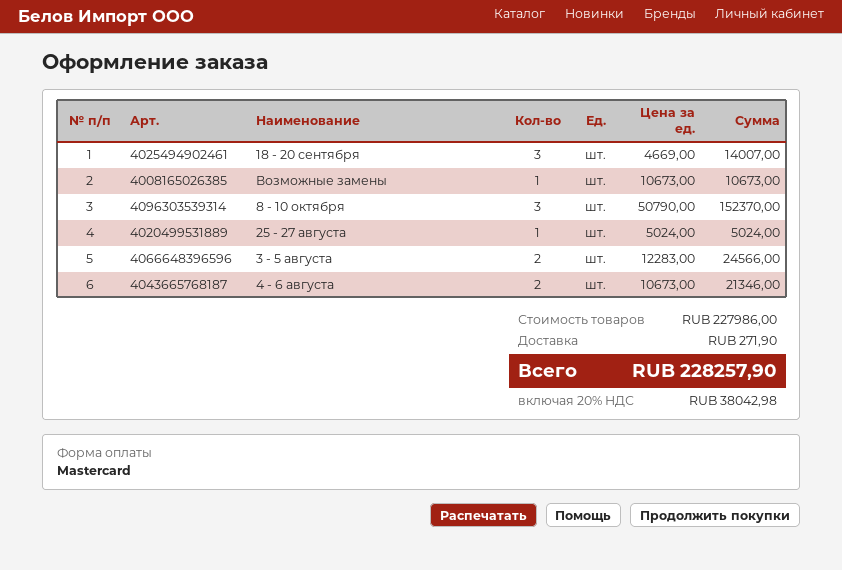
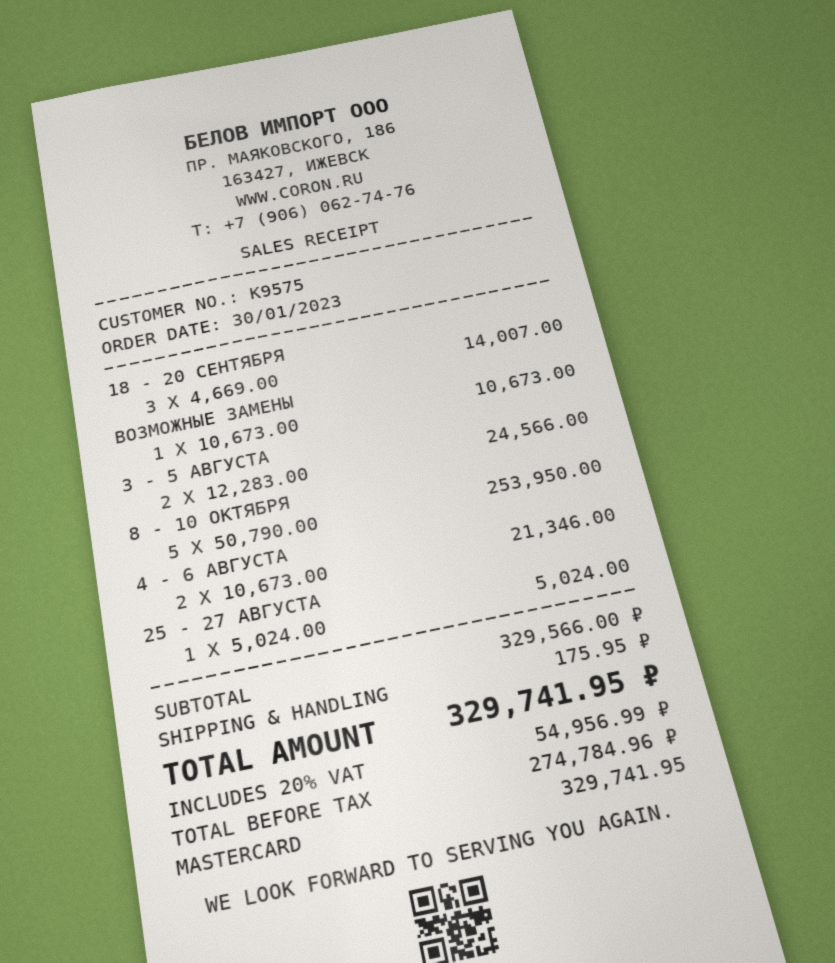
8 - 10 октября: 3 x 50790.00 = 152370.00 -> 5 x 50790.00 = 253950.00
subtotal: 227986.00 -> 329566.00
shipping: 271.90 -> 175.95
tax: 20% = 38042.98 -> 20% = 54956.99
total: 228257.90 -> 329741.95

